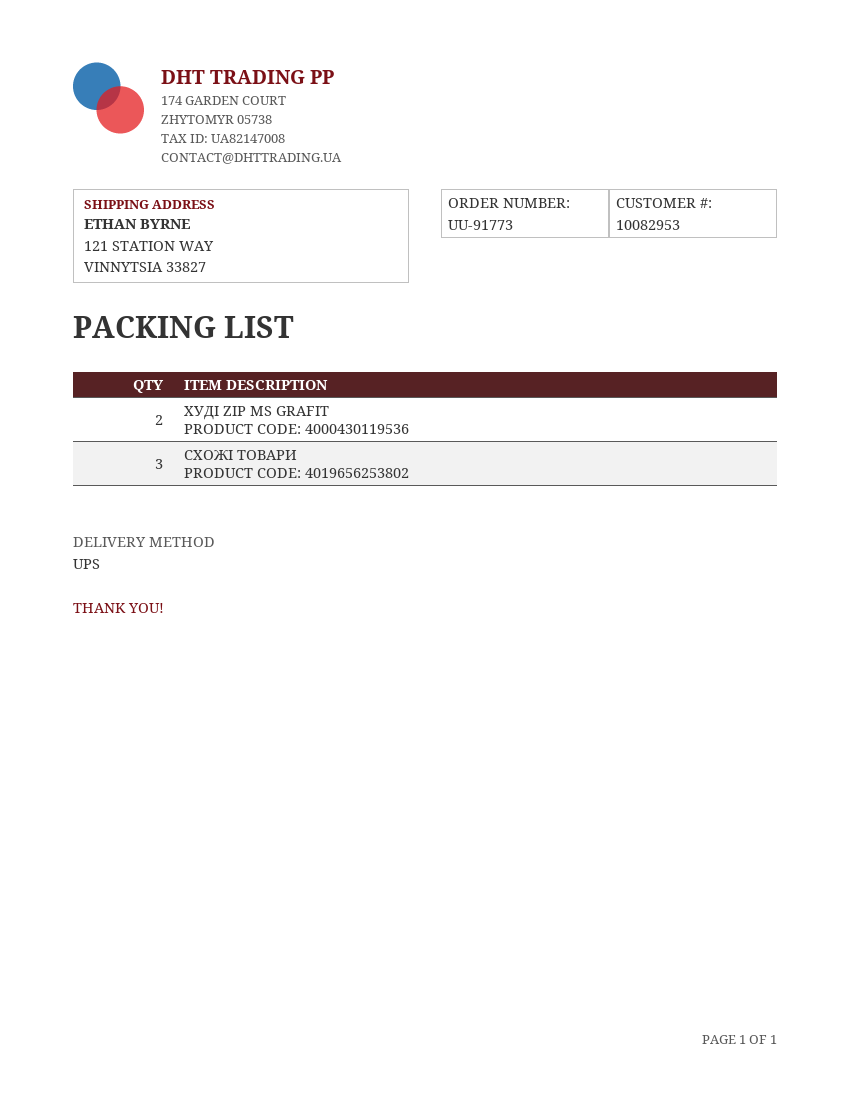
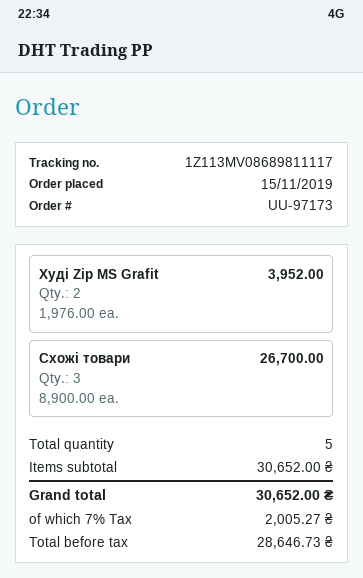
order number: UU-91773 -> UU-97173

